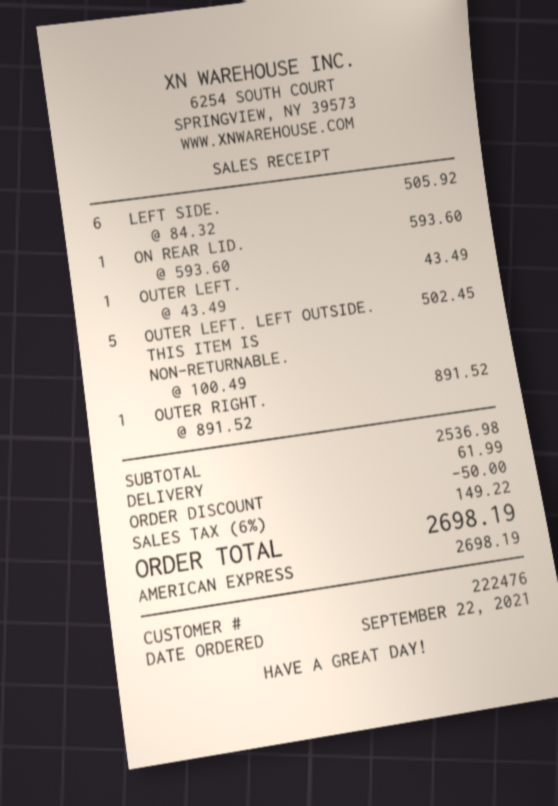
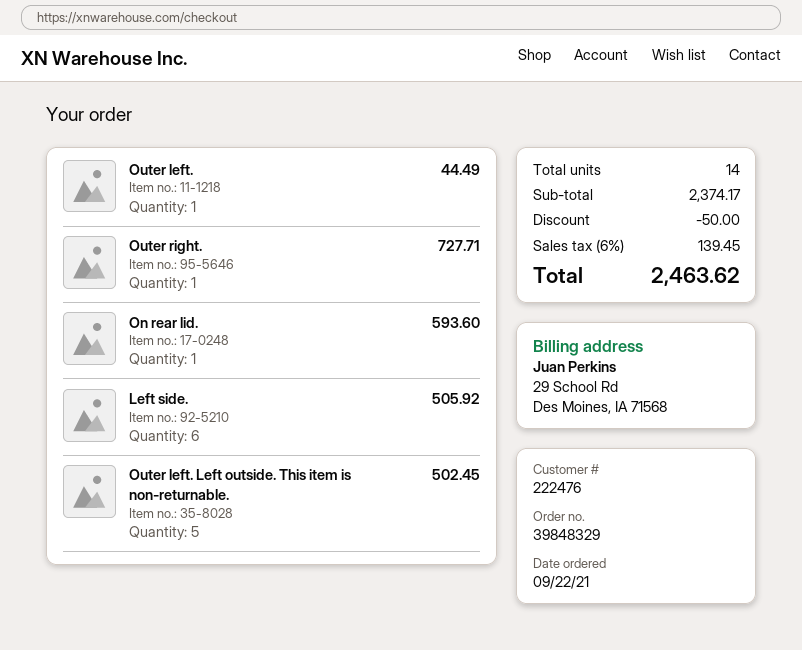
OUTER LEFT.: 1 for 43.49 -> 1 for 44.49
OUTER RIGHT.: 1 for 891.52 -> 1 for 727.71
subtotal: 2536.98 -> 2374.17
shipping: 61.99 -> none
tax: 6% = 149.22 -> 6% = 139.45
total: 2698.19 -> 2463.62

